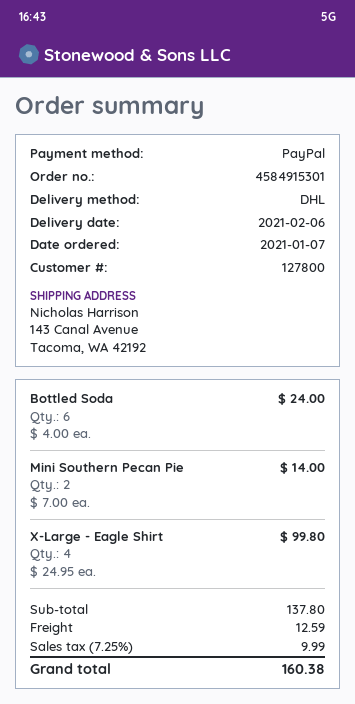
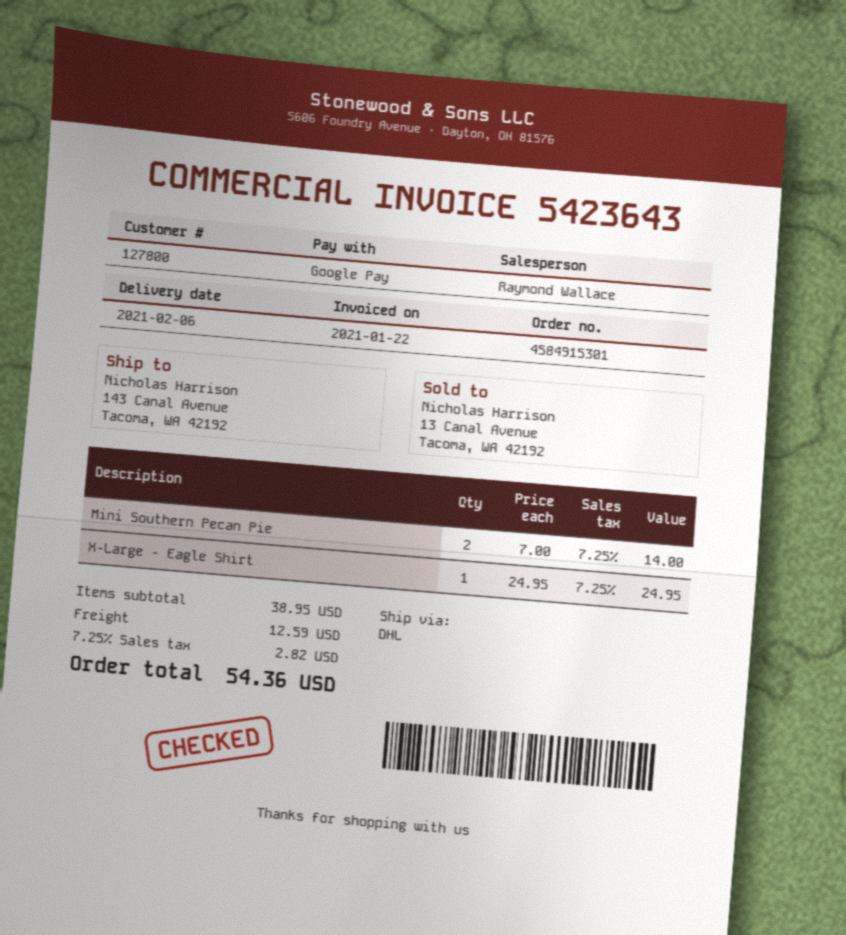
payment method: PayPal -> Google Pay
Bottled Soda: 6 x 4.00 = 24.00 -> none
X-Large - Eagle Shirt: 4 x 24.95 = 99.80 -> 1 x 24.95 = 24.95
subtotal: 137.80 -> 38.95
tax: 7.25% = 9.99 -> 7.25% = 2.82
total: 160.38 -> 54.36

